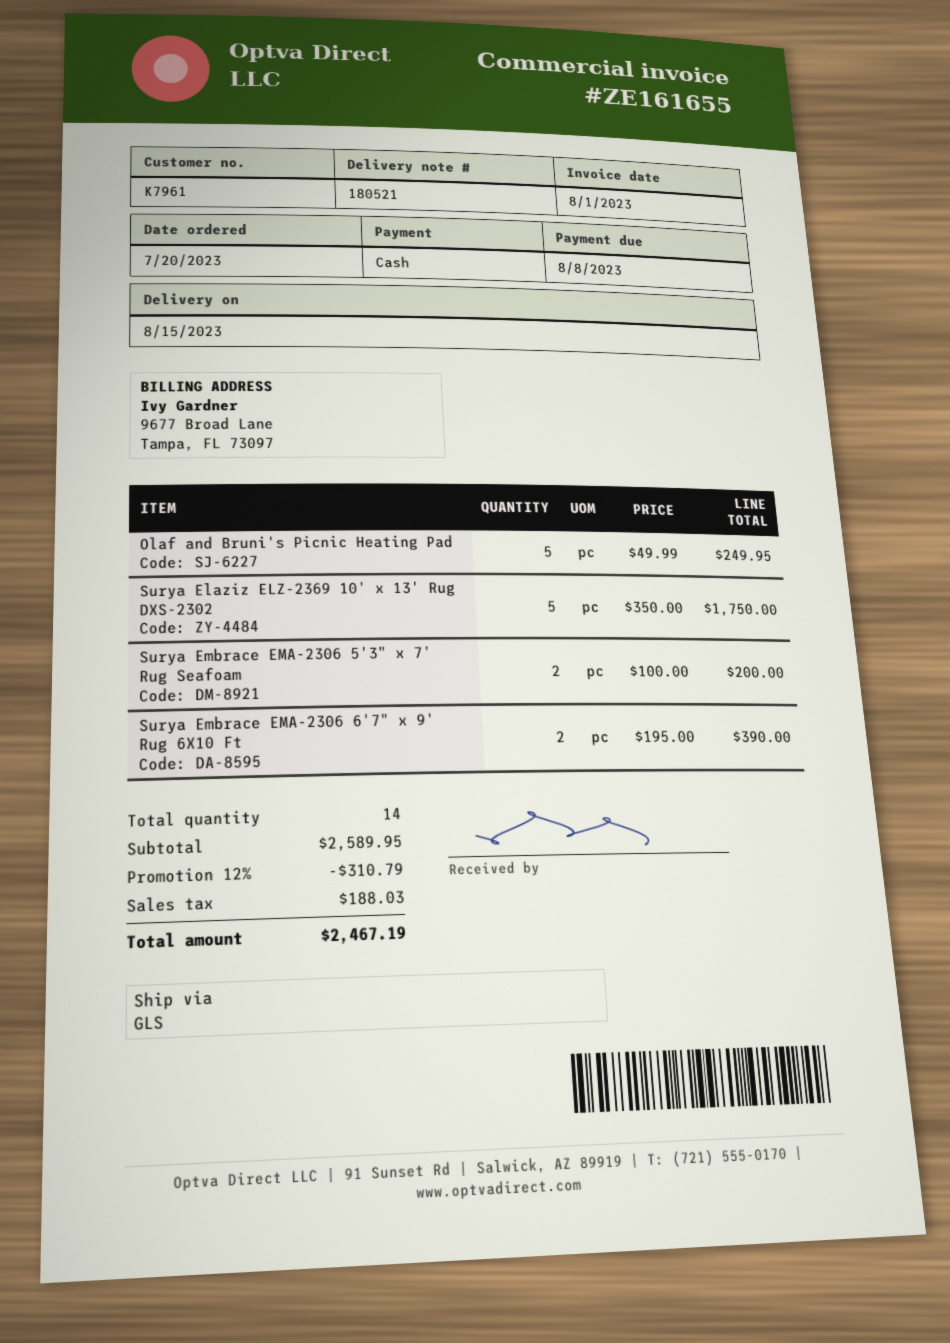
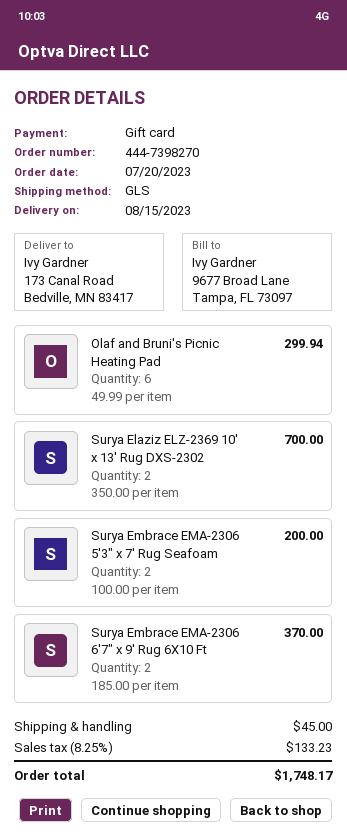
payment method: cash -> gift card
Olaf and Bruni's Picnic Heating Pad: 5 x 49.99 = 249.95 -> 6 x 49.99 = 299.94
Surya Elaziz ELZ-2369 10' x 13' Rug DXS-2302: 5 x 350.00 = 1750.00 -> 2 x 350.00 = 700.00
Surya Embrace EMA-2306 6'7" x 9' Rug 6X10 Ft: 2 x 195.00 = 390.00 -> 2 x 185.00 = 370.00
discount: 12% = 310.79 -> none
shipping: none -> 45.00
tax: 188.03 -> 133.23
total: 2467.19 -> 1748.17

